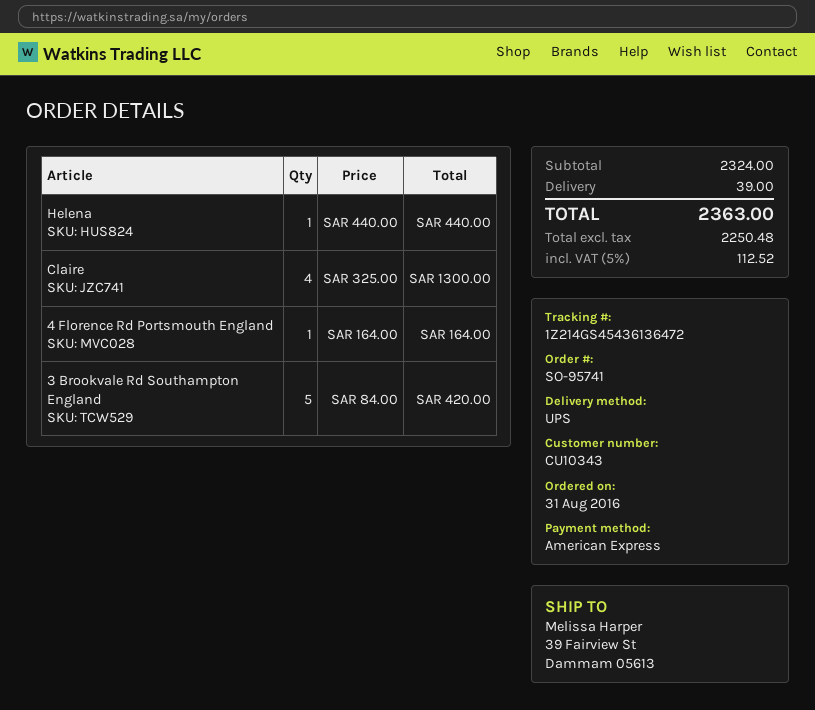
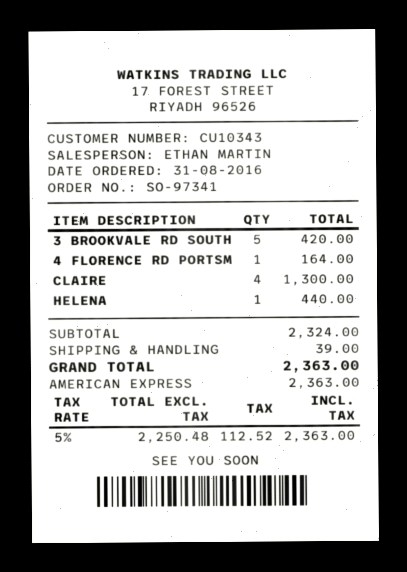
order number: SO-95741 -> SO-97341

